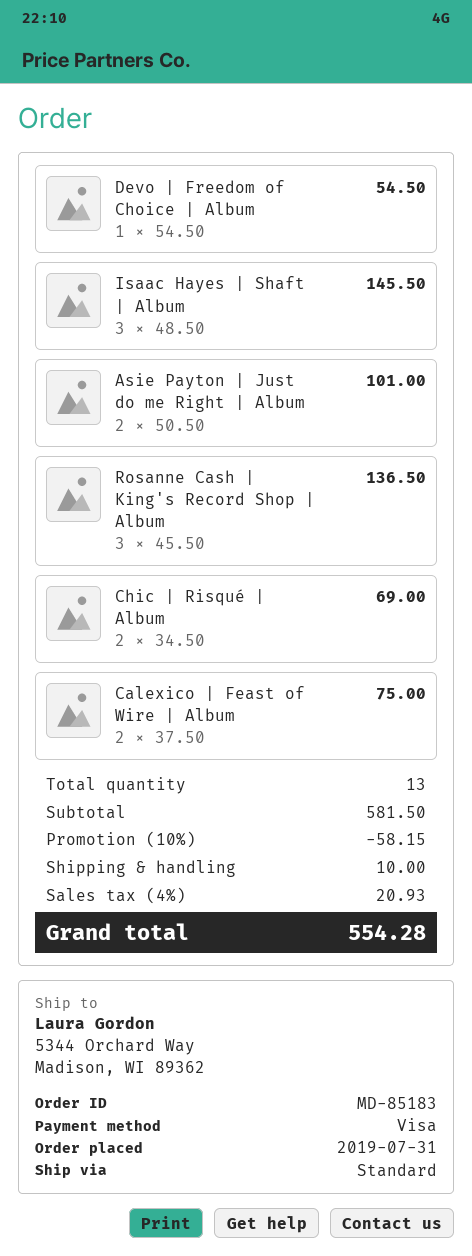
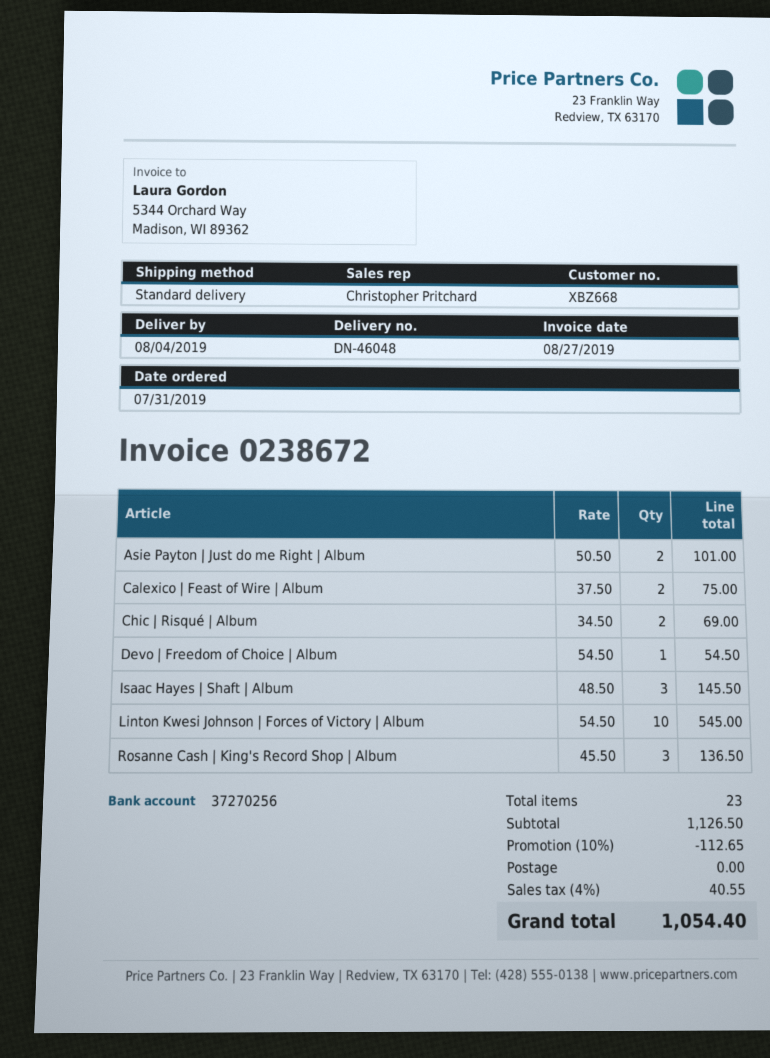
Linton Kwesi Johnson | Forces of Victory | Album: none -> 10 x 54.50 = 545.00
total quantity: 13 -> 23
subtotal: 581.50 -> 1126.50
discount: 10% = 58.15 -> 10% = 112.65
shipping: 10.00 -> 0.00
tax: 4% = 20.93 -> 4% = 40.55
total: 554.28 -> 1054.40

